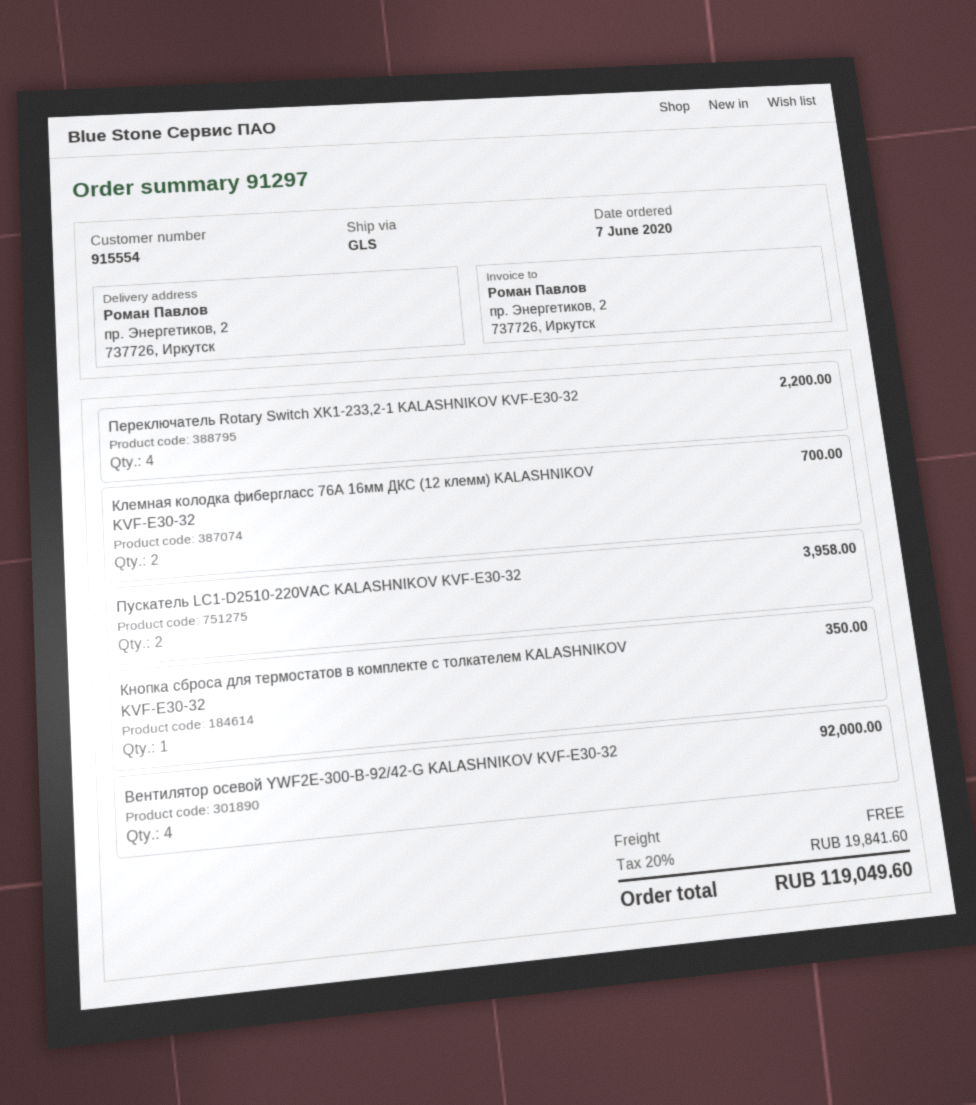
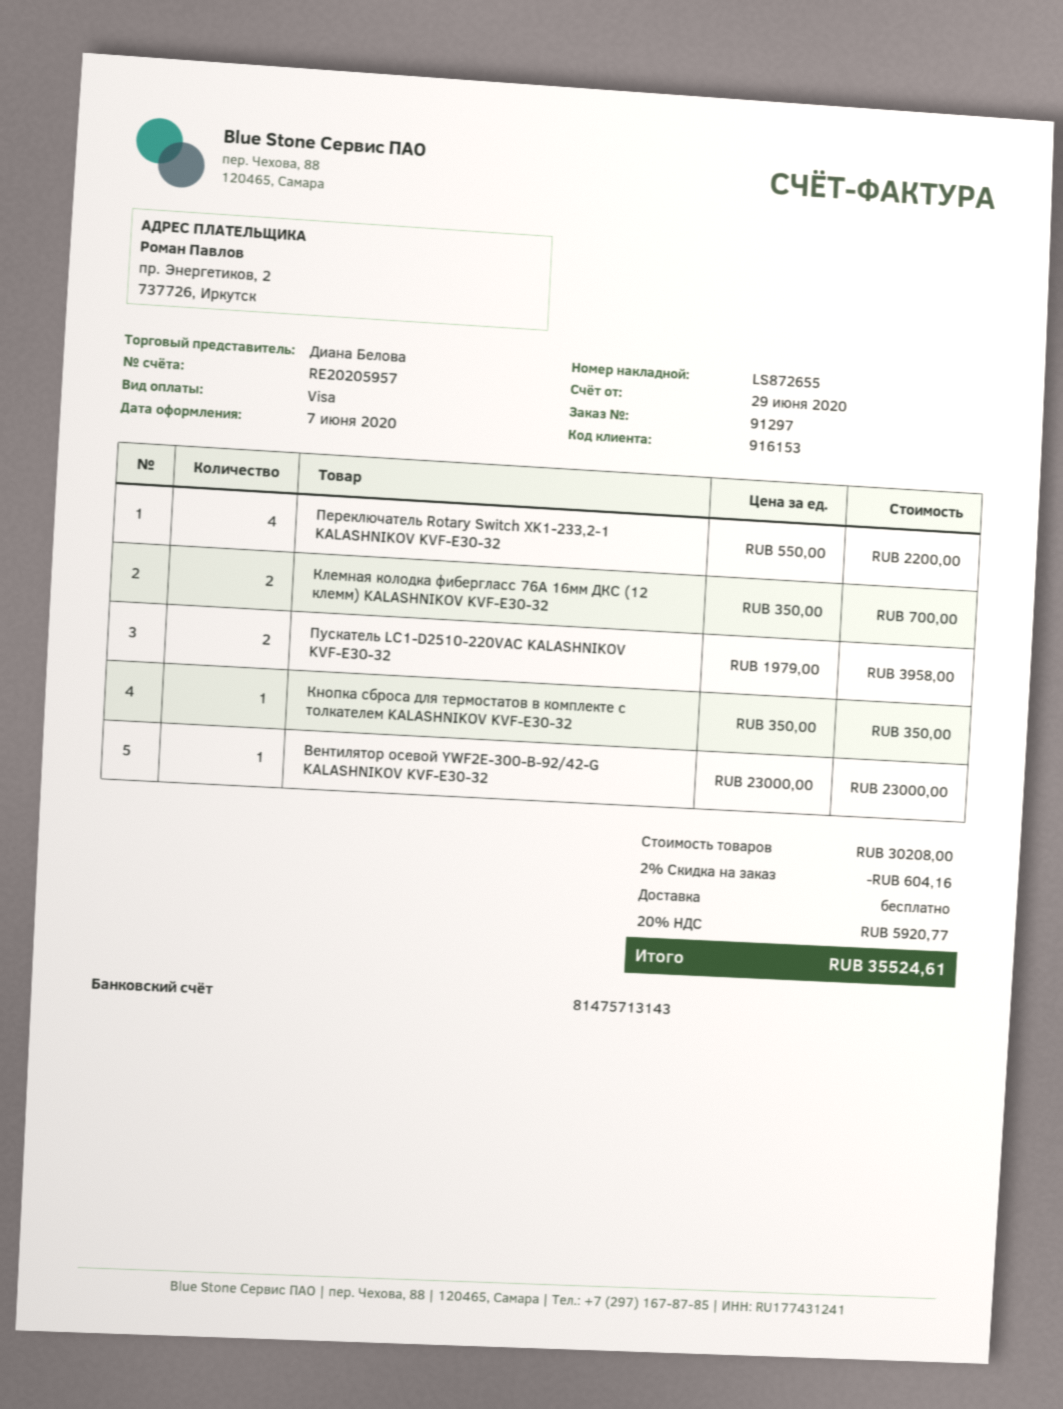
customer number: 915554 -> 916153
Вентилятор осевой YWF2E-300-В-92/42-G KALASHNIKOV KVF-E30-32: 4 for 92000.00 -> 1 for 23000.00
discount: none -> 2% = 604.16
tax: 20% = 19841.60 -> 20% = 5920.77
total: 119049.60 -> 35524.61

